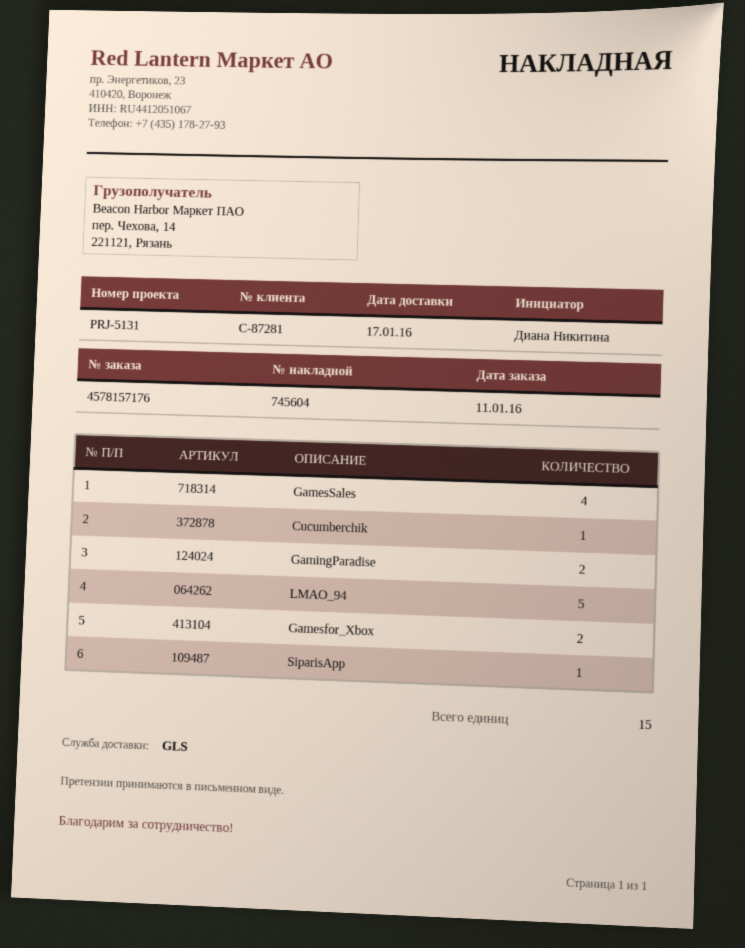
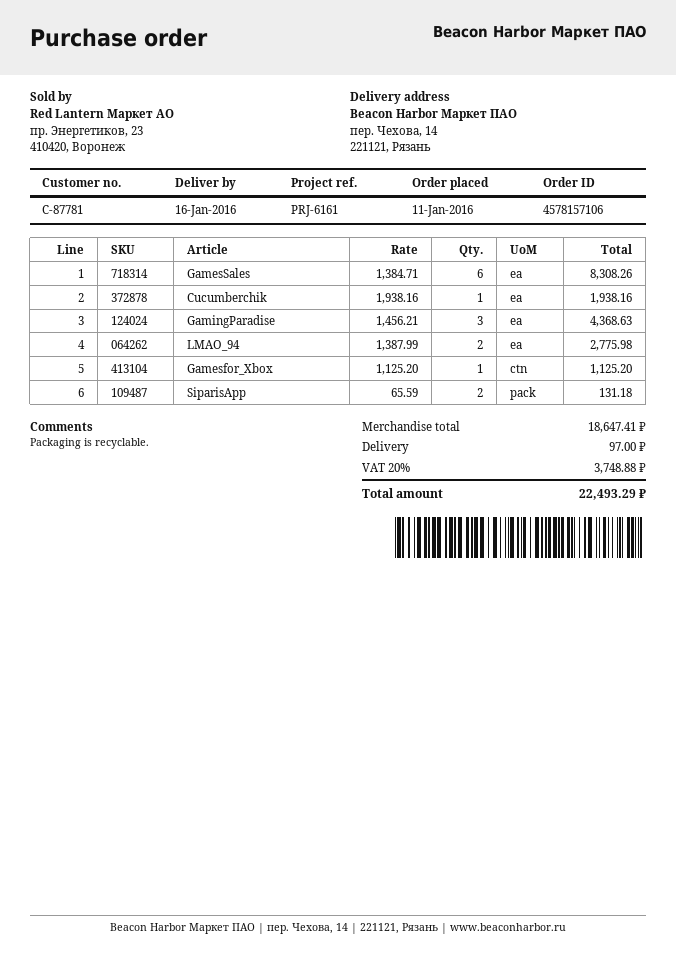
order number: 4578157176 -> 4578157106
delivery date: 2016-01-17 -> 2016-01-16
customer number: C-87281 -> C-87781
reference: PRJ-5131 -> PRJ-6161
GamesSales: 4 -> 6
GamingParadise: 2 -> 3
LMAO_94: 5 -> 2
Gamesfor_Xbox: 2 -> 1
SiparisApp: 1 -> 2

